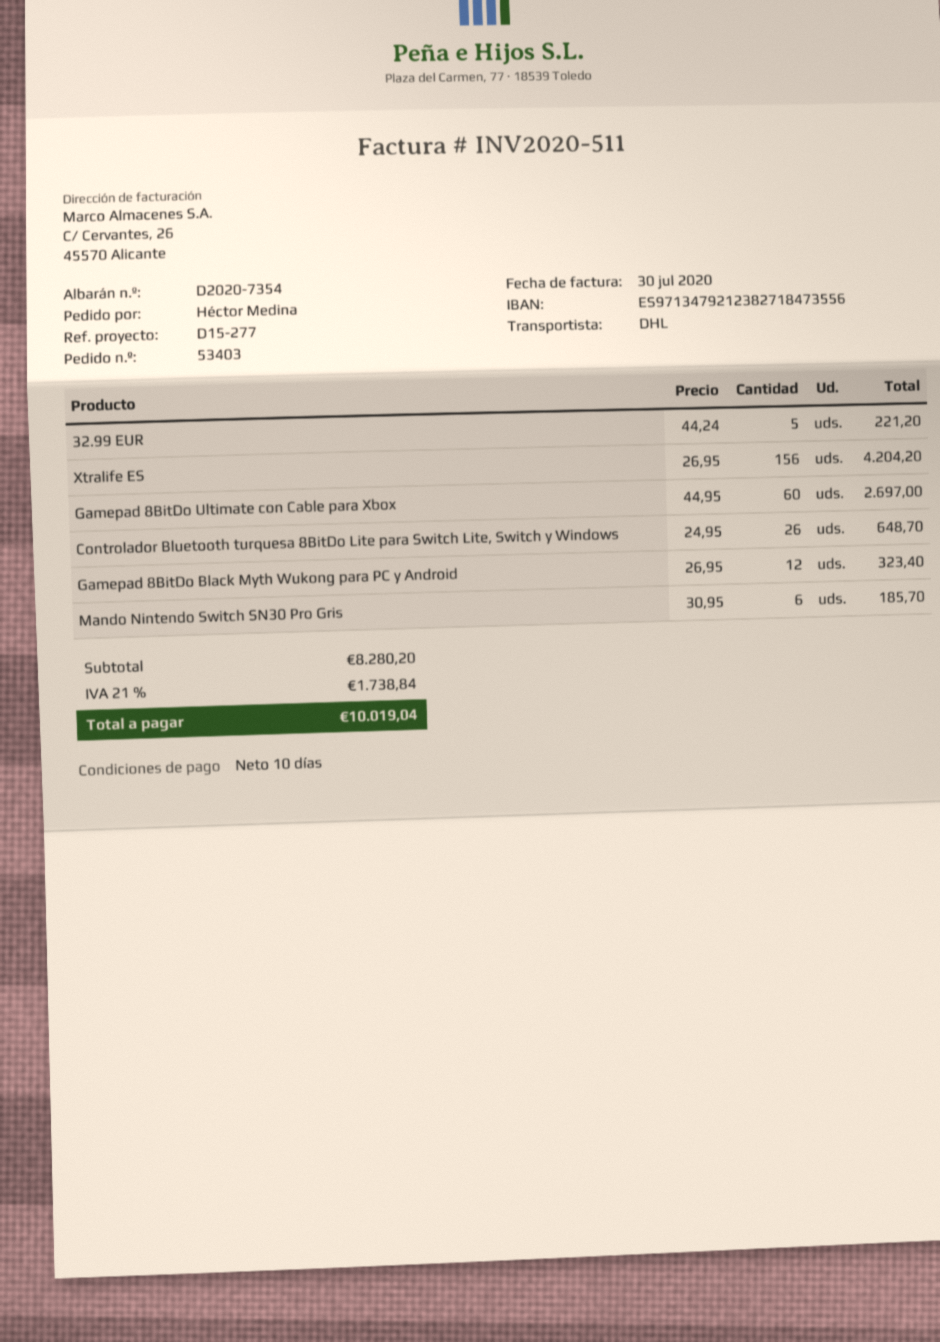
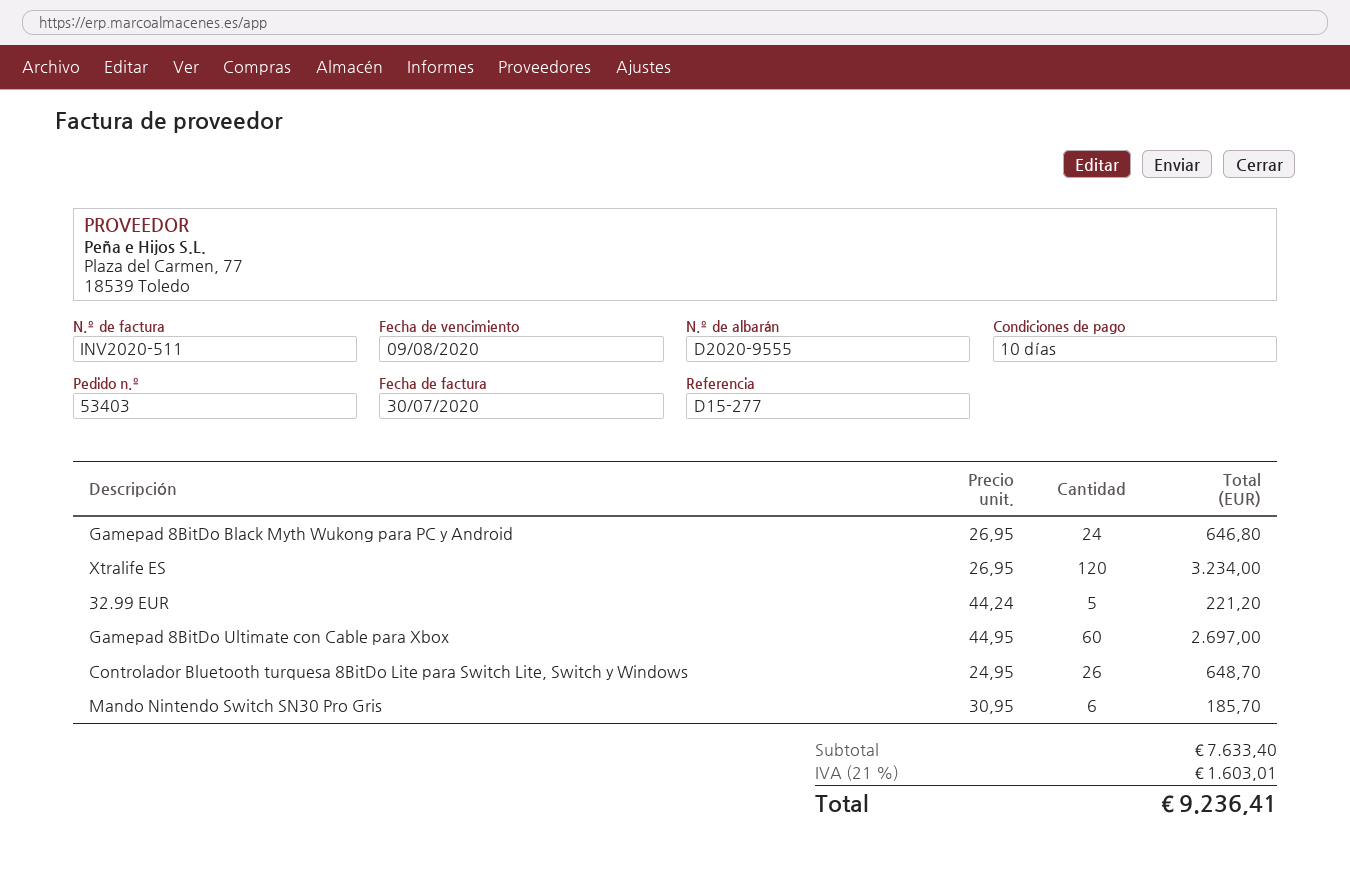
delivery note number: D2020-7354 -> D2020-9555
Xtralife ES: 156 x 26.95 = 4204.20 -> 120 x 26.95 = 3234.00
Gamepad 8BitDo Black Myth Wukong para PC y Android: 12 x 26.95 = 323.40 -> 24 x 26.95 = 646.80
subtotal: 8280.20 -> 7633.40
tax: 21% = 1738.84 -> 21% = 1603.01
total: 10019.04 -> 9236.41

